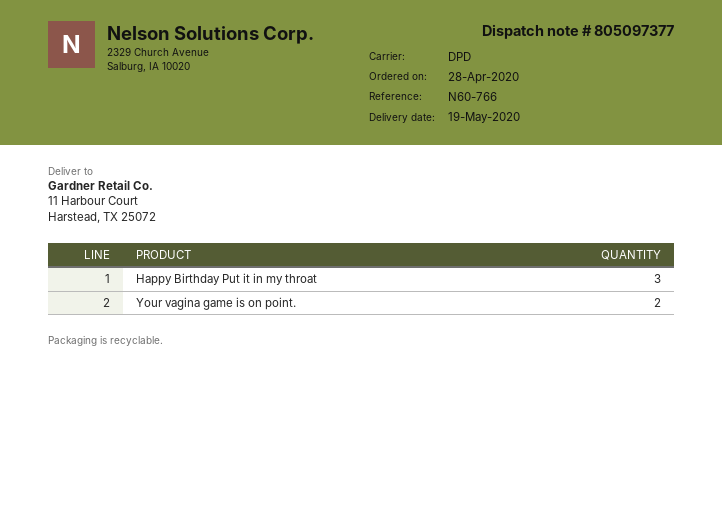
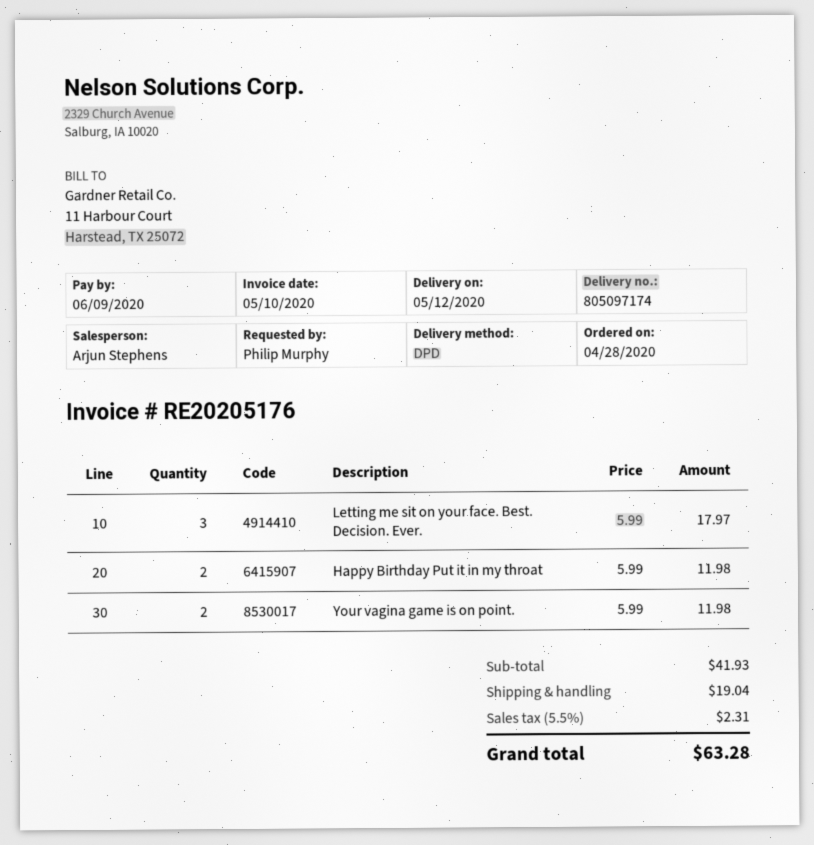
delivery note number: 805097377 -> 805097174
delivery date: 2020-05-19 -> 2020-05-12
Happy Birthday Put it in my throat: 3 -> 2
Letting me sit on your face. Best. Decision. Ever.: none -> 3

